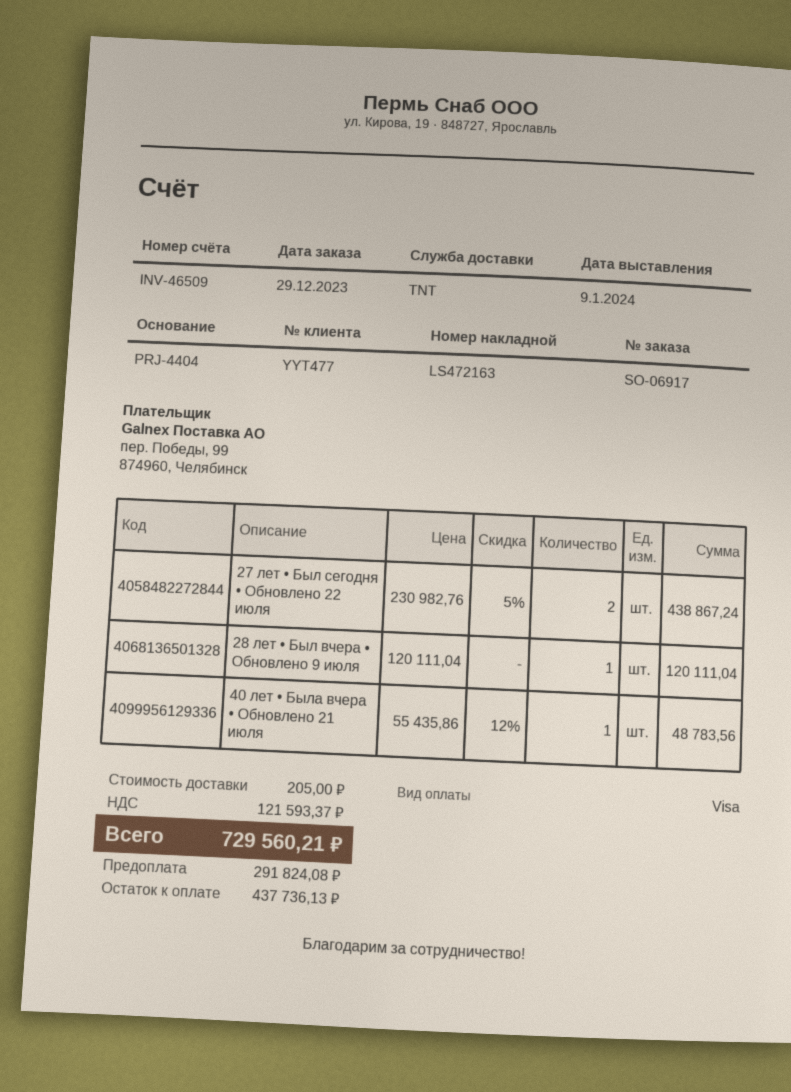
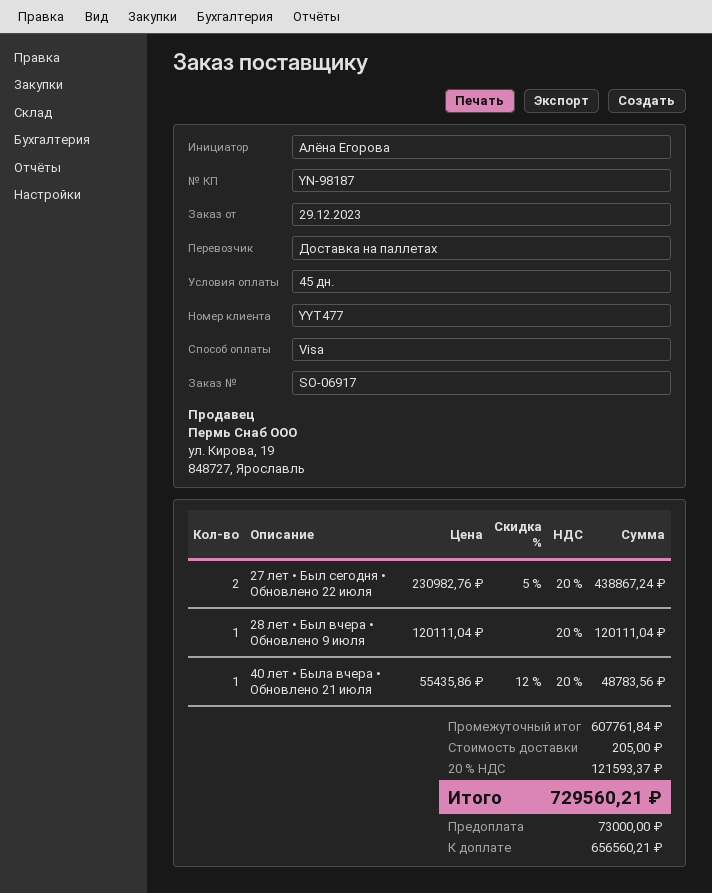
shipping method: TNT -> pallet freight
deposit: 291824.08 -> 73000.00
balance: 437736.13 -> 656560.21

